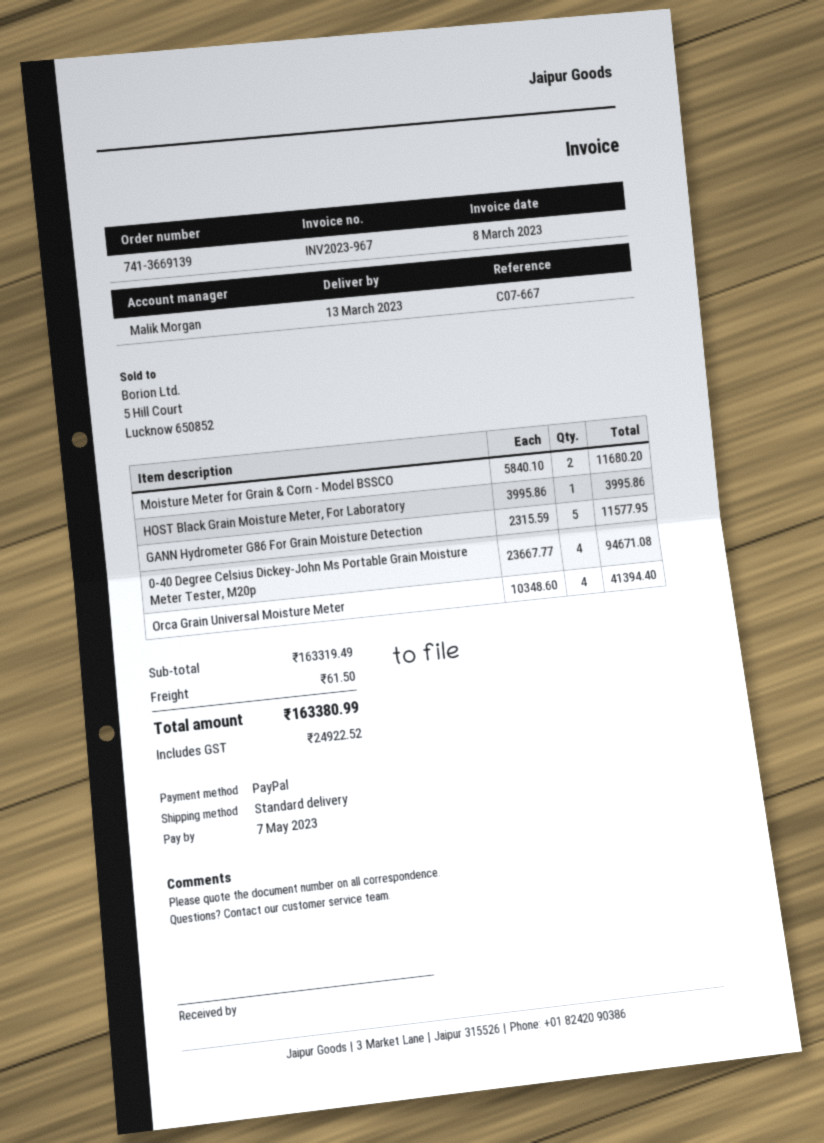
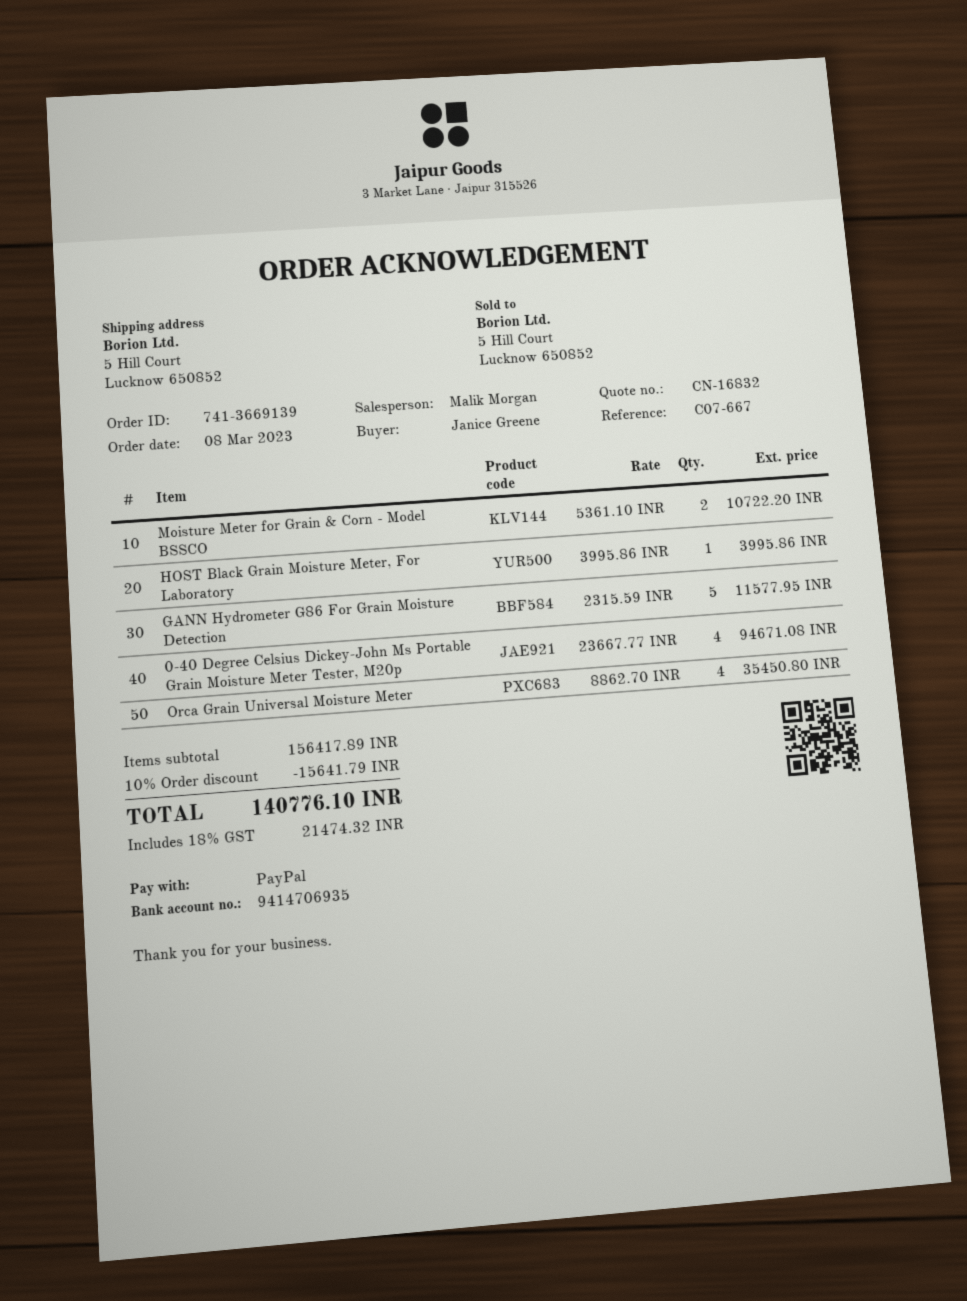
Moisture Meter for Grain & Corn - Model BSSCO: 2 x 5840.10 = 11680.20 -> 2 x 5361.10 = 10722.20
Orca Grain Universal Moisture Meter: 4 x 10348.60 = 41394.40 -> 4 x 8862.70 = 35450.80
subtotal: 163319.49 -> 156417.89
discount: none -> 10% = 15641.79
shipping: 61.50 -> none
tax: 24922.52 -> 21474.32
total: 163380.99 -> 140776.10

